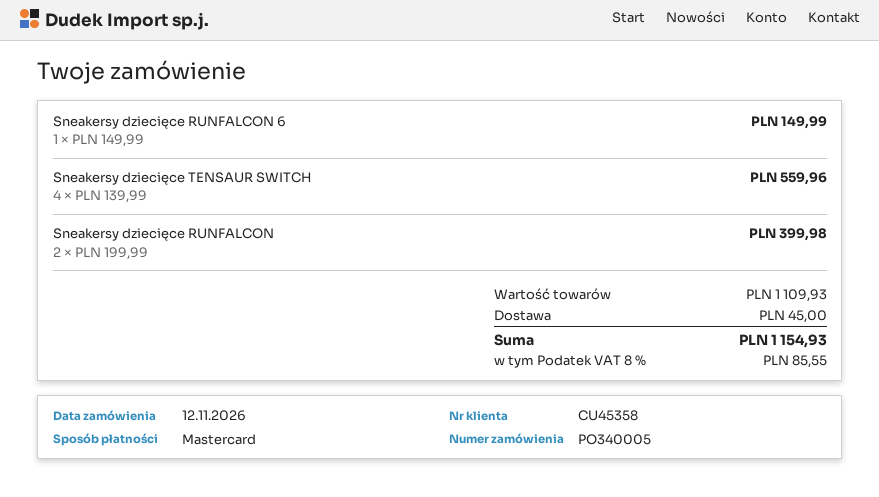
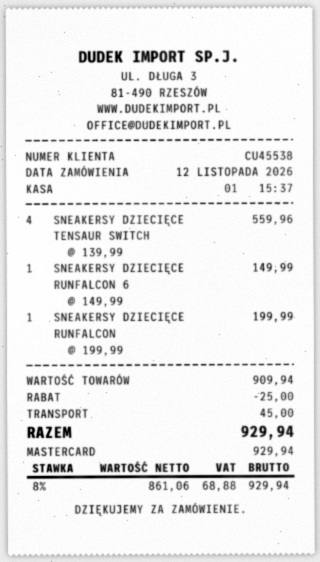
customer number: CU45358 -> CU45538
Sneakersy dziecięce RUNFALCON: 2 x 199.99 = 399.98 -> 1 x 199.99 = 199.99
subtotal: 1109.93 -> 909.94
discount: none -> 25.00
tax: 8% = 85.55 -> 8% = 68.88
total: 1154.93 -> 929.94

